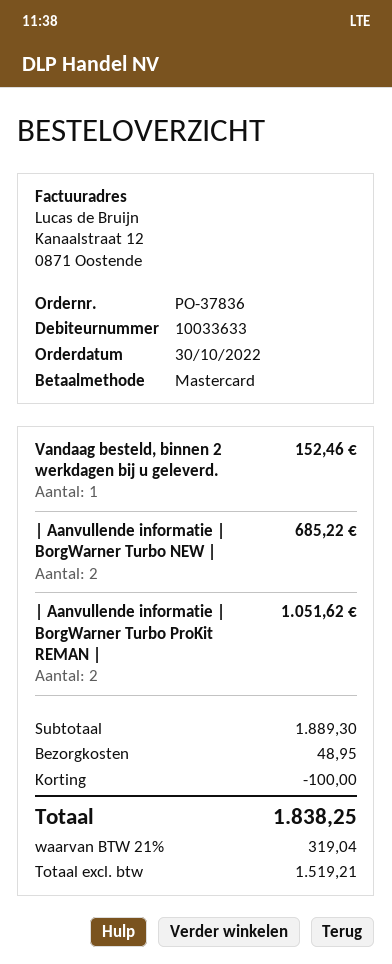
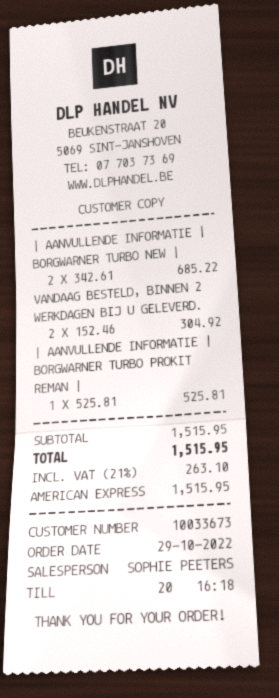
order date: 2022-10-30 -> 2022-10-29
customer number: 10033633 -> 10033673
payment method: Mastercard -> American Express
Vandaag besteld, binnen 2 werkdagen bij u geleverd.: 1 for 152.46 -> 2 for 304.92
| Aanvullende informatie | BorgWarner Turbo ProKit REMAN |: 2 for 1051.62 -> 1 for 525.81
subtotal: 1889.30 -> 1515.95
discount: 100.00 -> none
shipping: 48.95 -> none
tax: 21% = 319.04 -> 21% = 263.10
total: 1838.25 -> 1515.95

